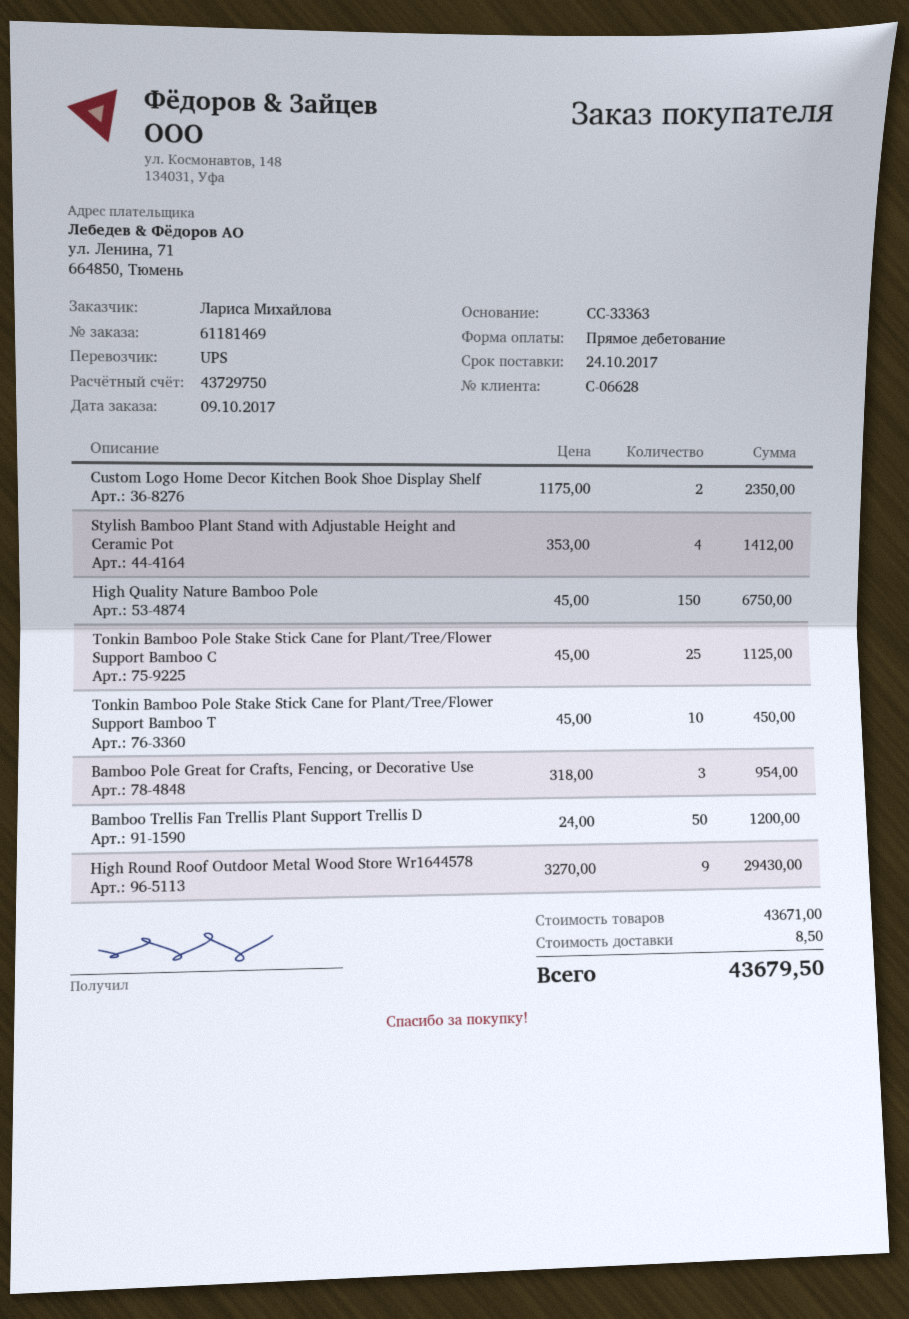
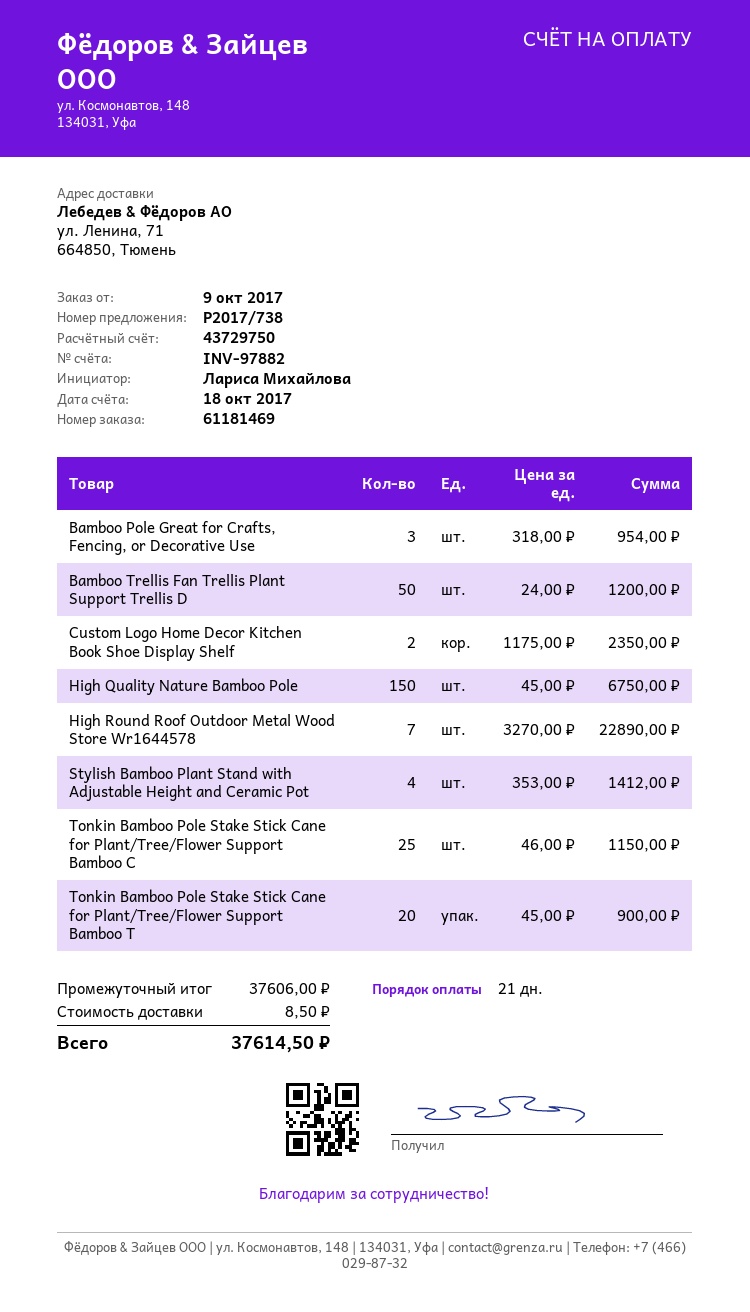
Tonkin Bamboo Pole Stake Stick Cane for Plant/Tree/Flower Support Bamboo C: 25 x 45.00 = 1125.00 -> 25 x 46.00 = 1150.00
Tonkin Bamboo Pole Stake Stick Cane for Plant/Tree/Flower Support Bamboo T: 10 x 45.00 = 450.00 -> 20 x 45.00 = 900.00
High Round Roof Outdoor Metal Wood Store Wr1644578: 9 x 3270.00 = 29430.00 -> 7 x 3270.00 = 22890.00
subtotal: 43671.00 -> 37606.00
total: 43679.50 -> 37614.50

